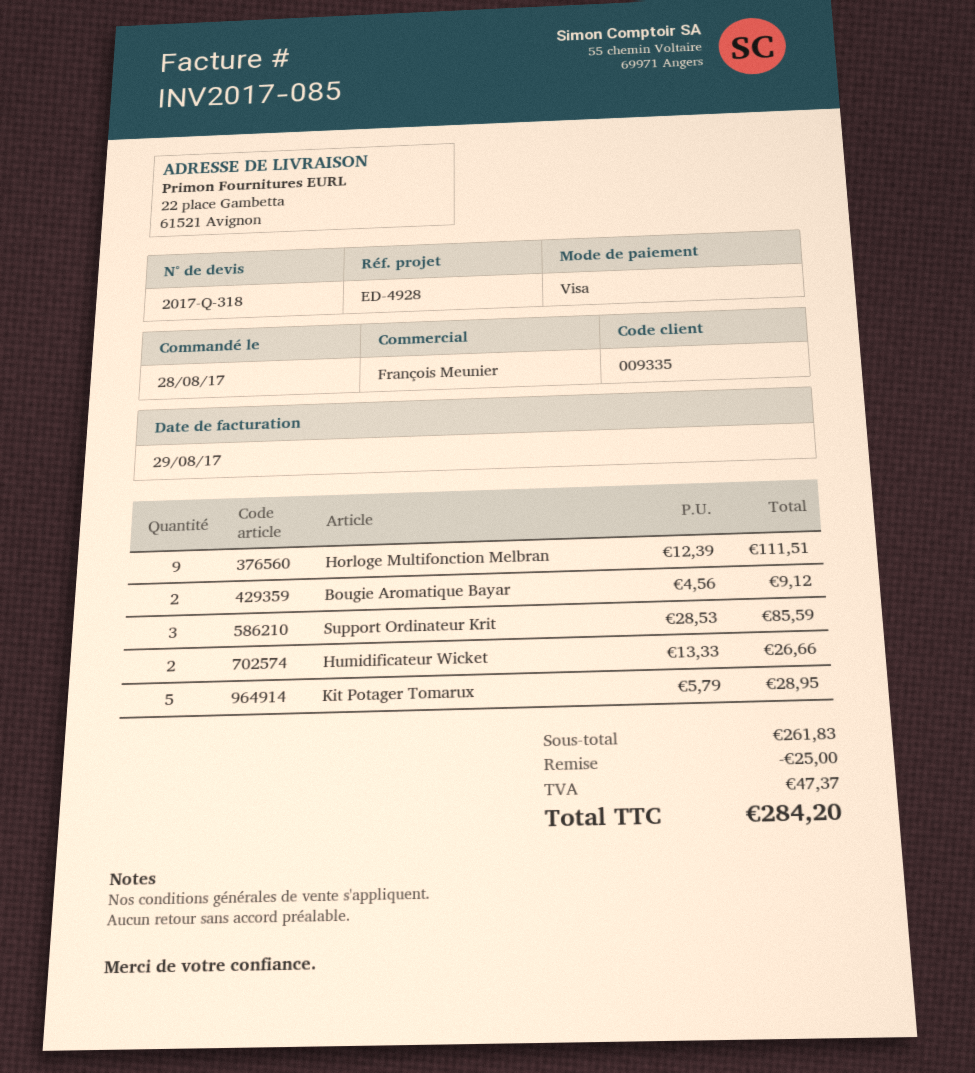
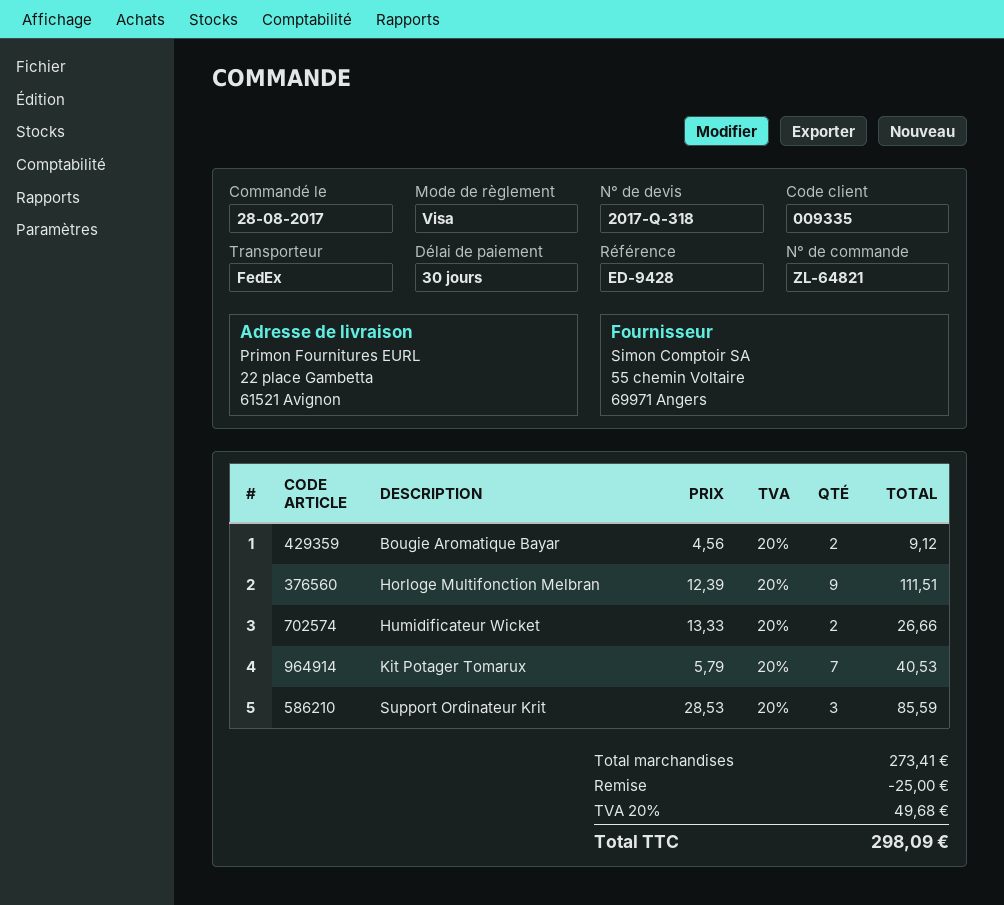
reference: ED-4928 -> ED-9428
Kit Potager Tomarux: 5 x 5.79 = 28.95 -> 7 x 5.79 = 40.53
subtotal: 261.83 -> 273.41
tax: 47.37 -> 49.68
total: 284.20 -> 298.09

